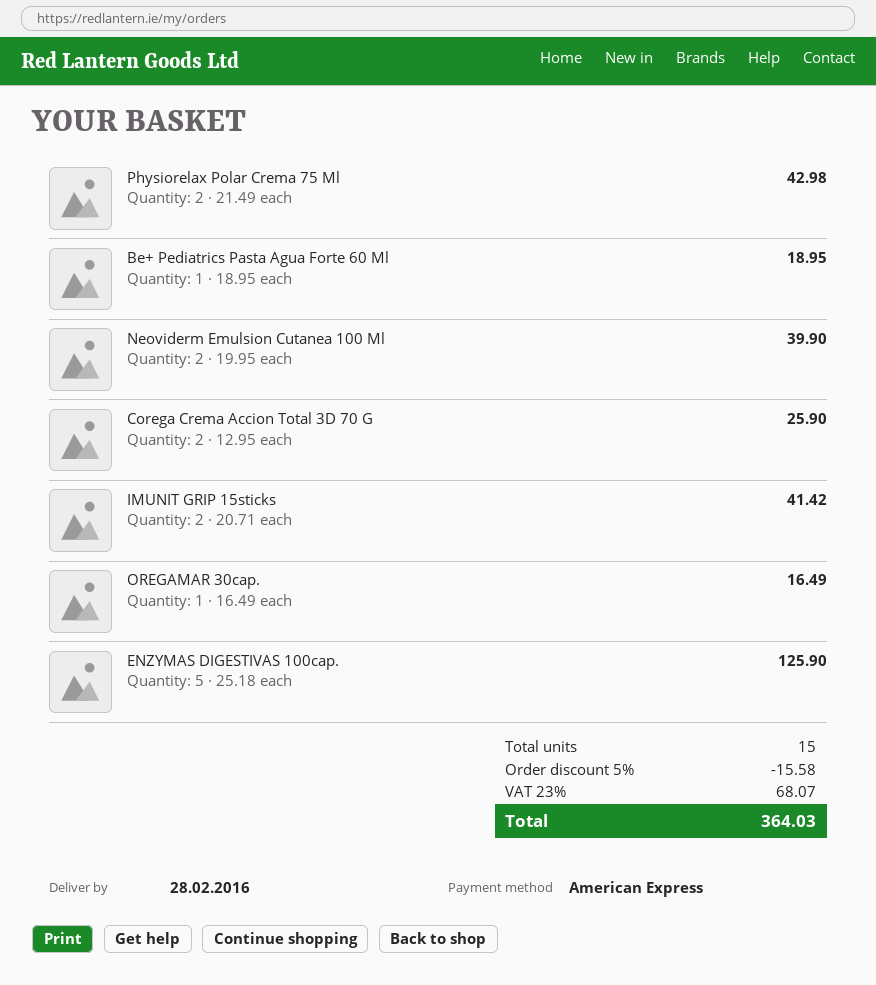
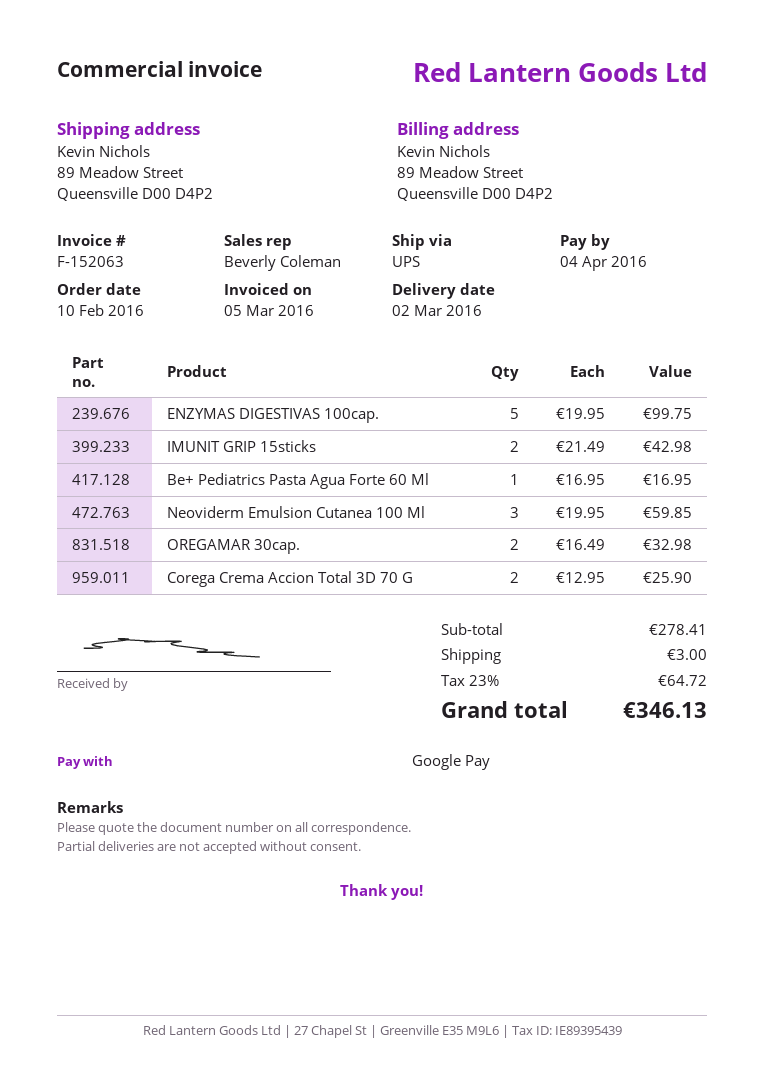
delivery date: 2016-02-28 -> 2016-03-02
payment method: American Express -> Google Pay
Physiorelax Polar Crema 75 Ml: 2 x 21.49 = 42.98 -> none
Be+ Pediatrics Pasta Agua Forte 60 Ml: 1 x 18.95 = 18.95 -> 1 x 16.95 = 16.95
Neoviderm Emulsion Cutanea 100 Ml: 2 x 19.95 = 39.90 -> 3 x 19.95 = 59.85
IMUNIT GRIP 15sticks: 2 x 20.71 = 41.42 -> 2 x 21.49 = 42.98
OREGAMAR 30cap.: 1 x 16.49 = 16.49 -> 2 x 16.49 = 32.98
ENZYMAS DIGESTIVAS 100cap.: 5 x 25.18 = 125.90 -> 5 x 19.95 = 99.75
discount: 5% = 15.58 -> none
shipping: none -> 3.00
tax: 23% = 68.07 -> 23% = 64.72
total: 364.03 -> 346.13

